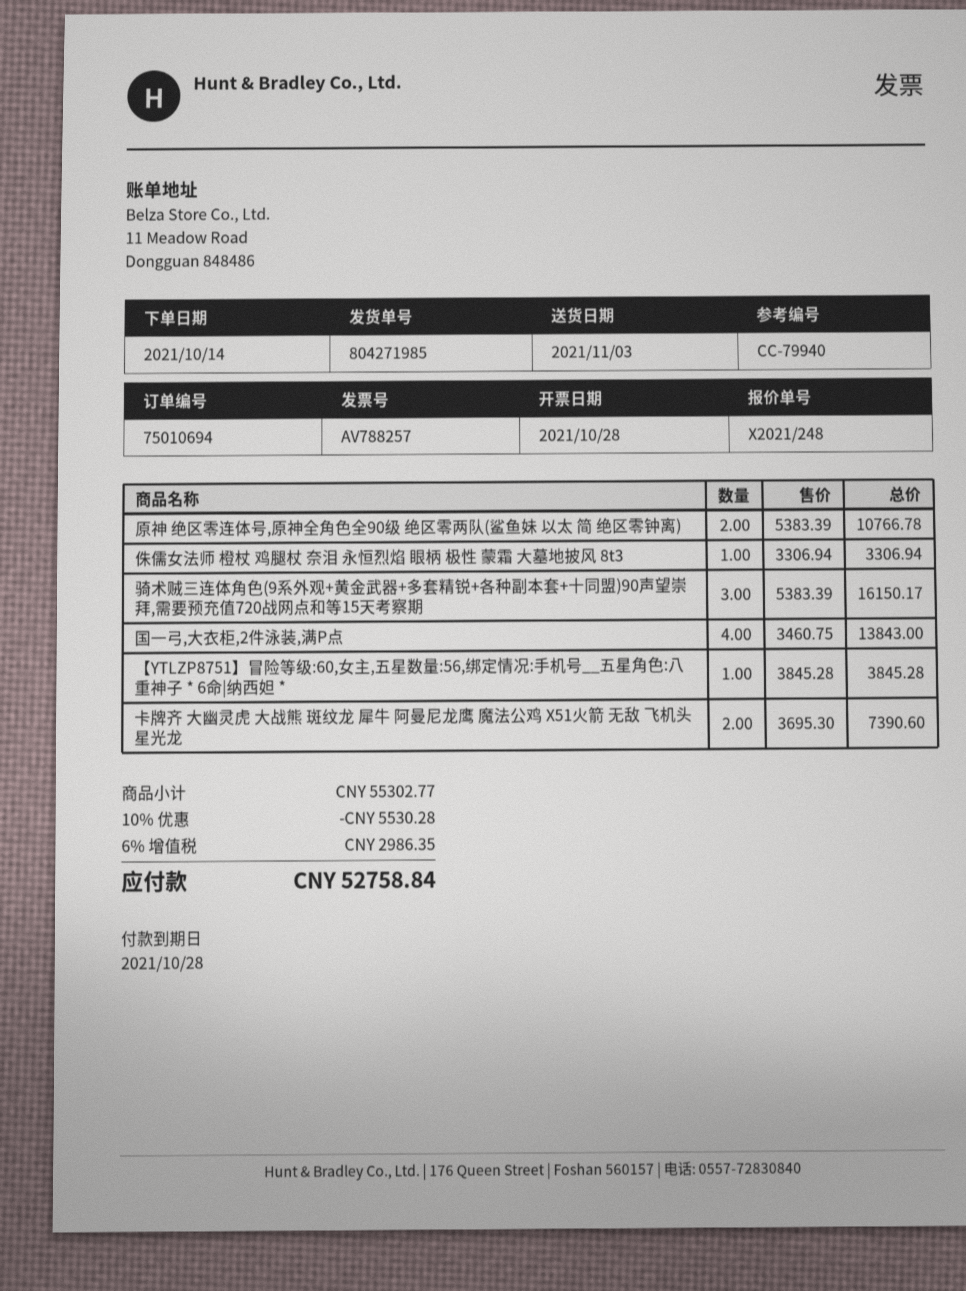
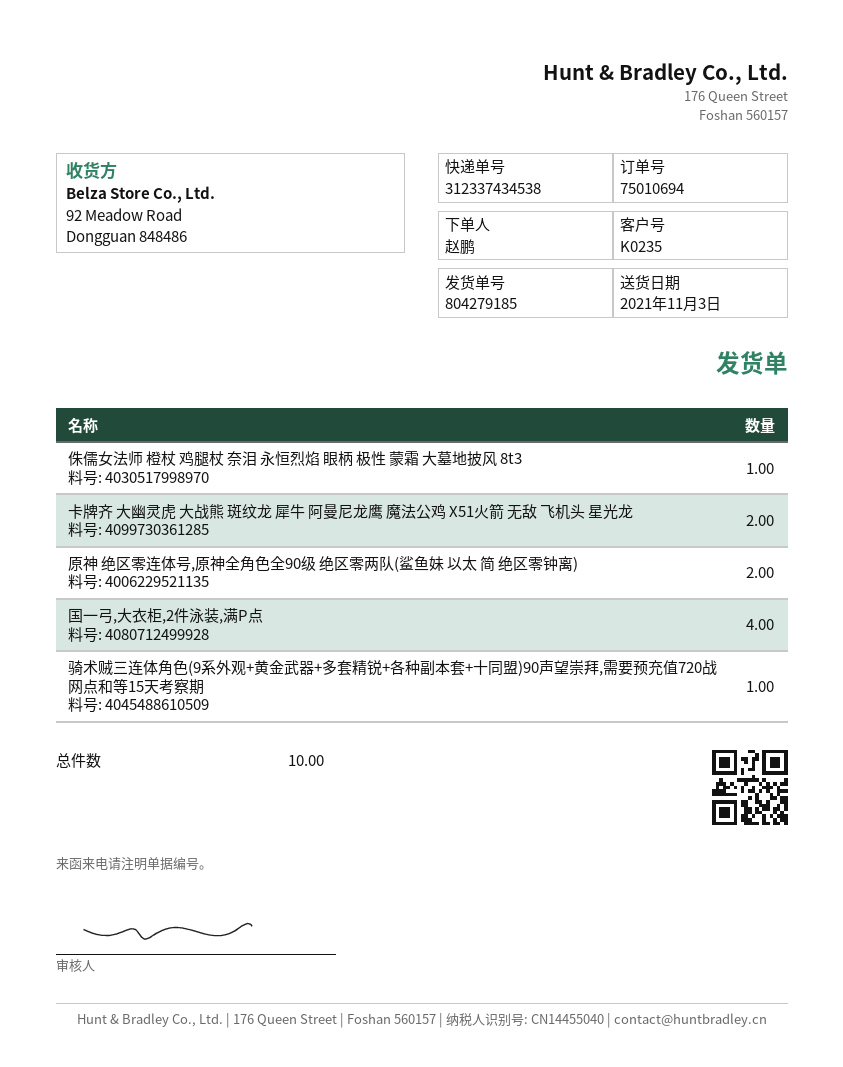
delivery note number: 804271985 -> 804279185
骑术贼三连体角色(9系外观+黄金武器+多套精锐+各种副本套+十同盟)90声望崇拜,需要预充值720战网点和等15天考察期: 3 -> 1
【YTLZP8751】冒险等级:60,女主,五星数量:56,绑定情况:手机号__五星角色:八重神子 * 6命|纳西妲 *: 1 -> none

